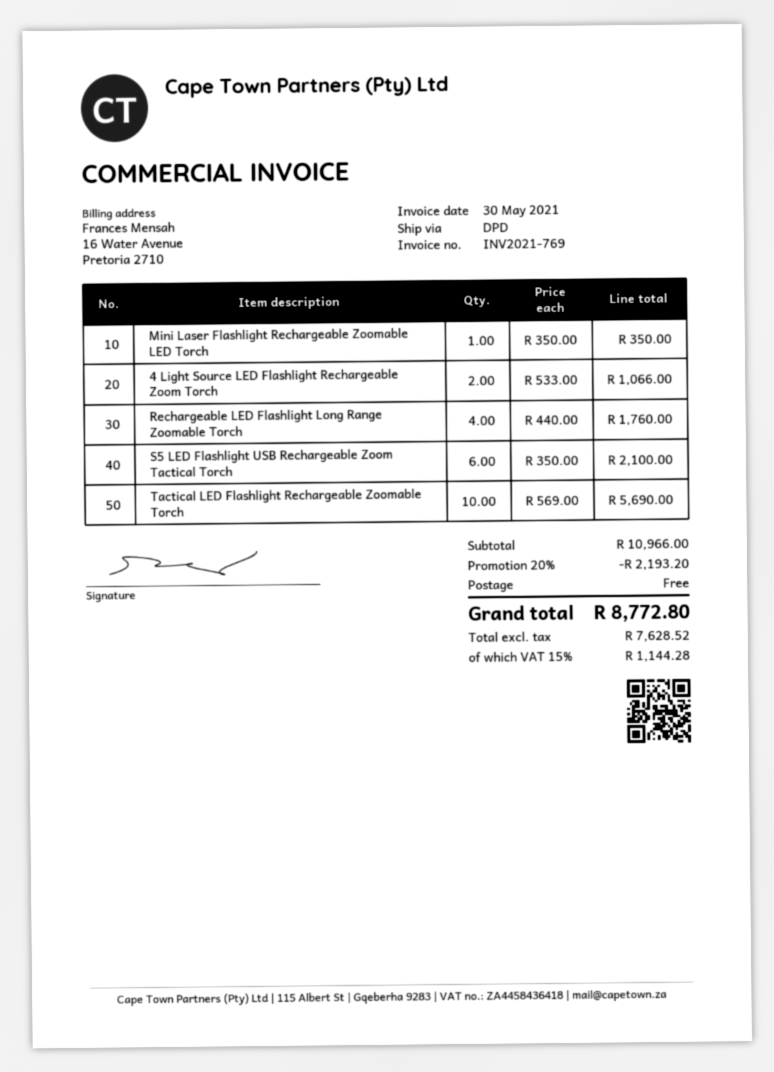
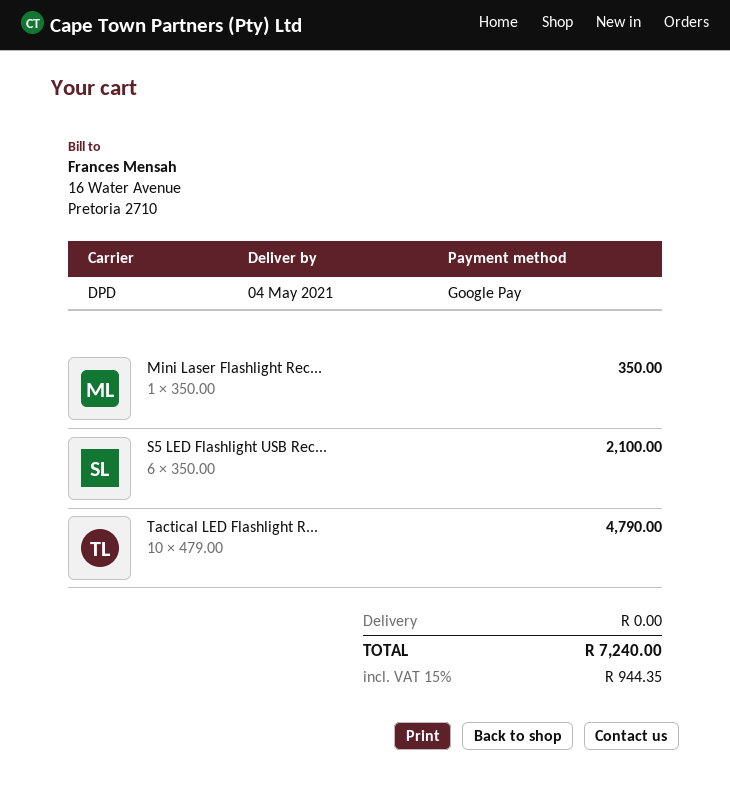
4 Light Source LED Flashlight Rechargeable Zoom Torch: 2 x 533.00 = 1066.00 -> none
Rechargeable LED Flashlight Long Range Zoomable Torch: 4 x 440.00 = 1760.00 -> none
Tactical LED Flashlight Rechargeable Zoomable Torch: 10 x 569.00 = 5690.00 -> 10 x 479.00 = 4790.00
discount: 20% = 2193.20 -> none
tax: 15% = 1144.28 -> 15% = 944.35
total: 8772.80 -> 7240.00

